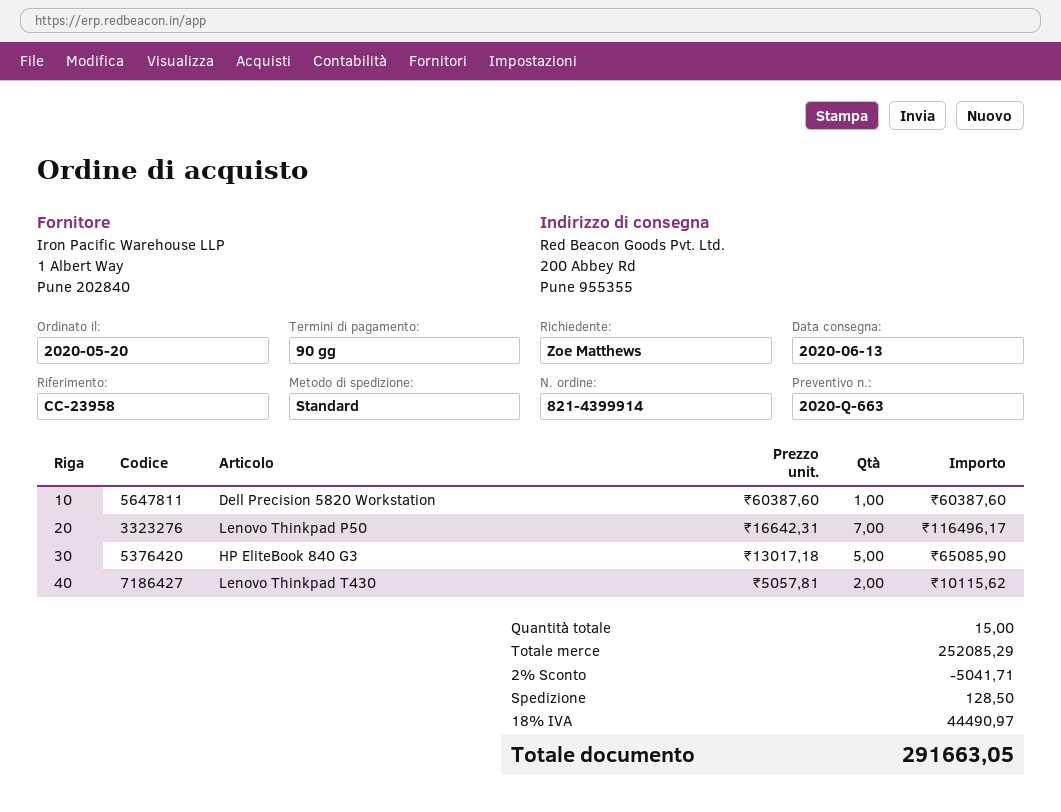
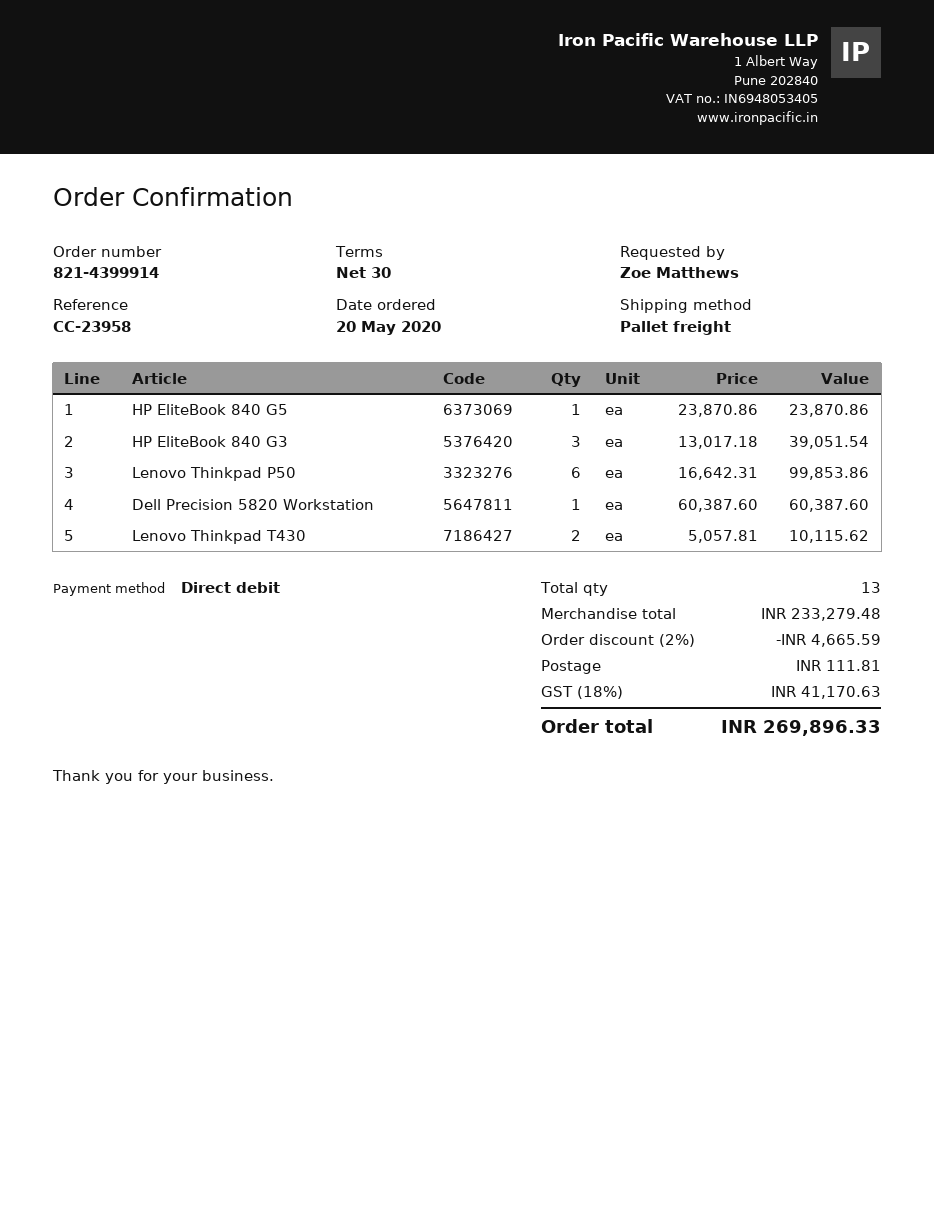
payment terms: 90 days -> 30 days
shipping method: standard -> pallet freight
Lenovo Thinkpad P50: 7 x 16642.31 = 116496.17 -> 6 x 16642.31 = 99853.86
HP EliteBook 840 G3: 5 x 13017.18 = 65085.90 -> 3 x 13017.18 = 39051.54
HP EliteBook 840 G5: none -> 1 x 23870.86 = 23870.86
total quantity: 15 -> 13
subtotal: 252085.29 -> 233279.48
discount: 2% = 5041.71 -> 2% = 4665.59
shipping: 128.50 -> 111.81
tax: 18% = 44490.97 -> 18% = 41170.63
total: 291663.05 -> 269896.33

